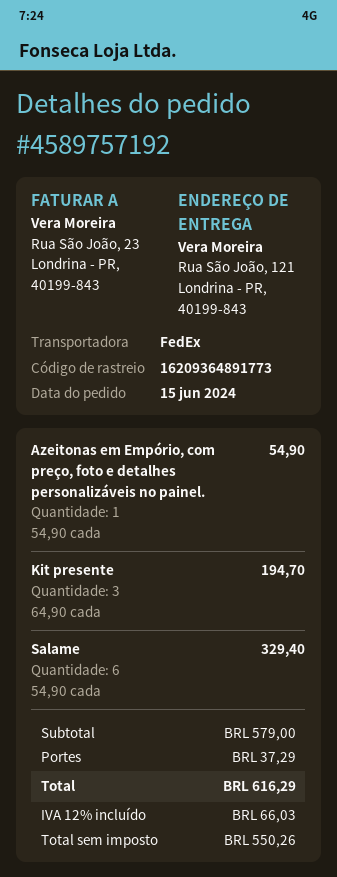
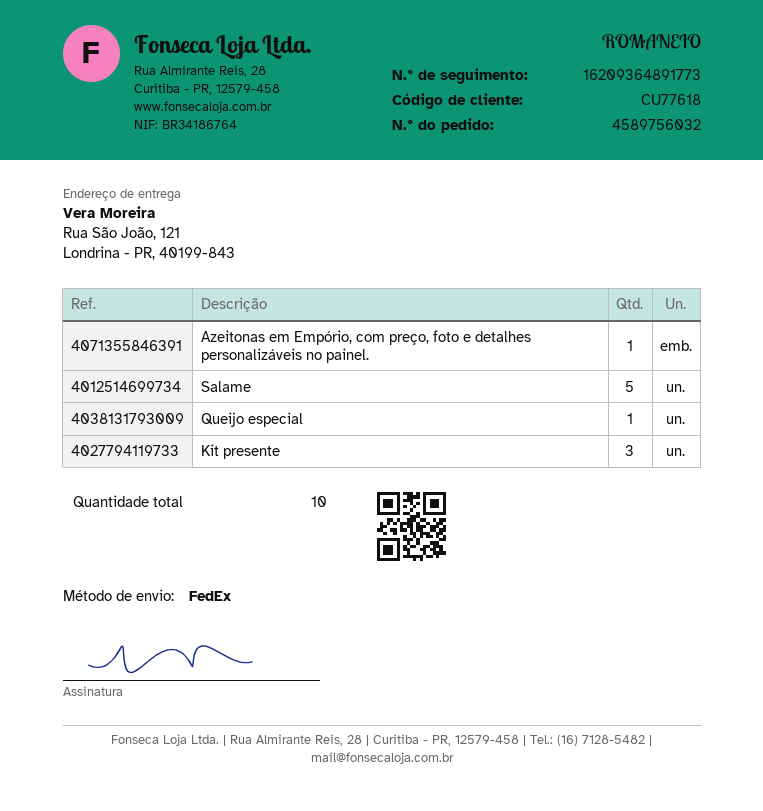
order number: 4589757192 -> 4589756032
Salame: 6 -> 5
Queijo especial: none -> 1

